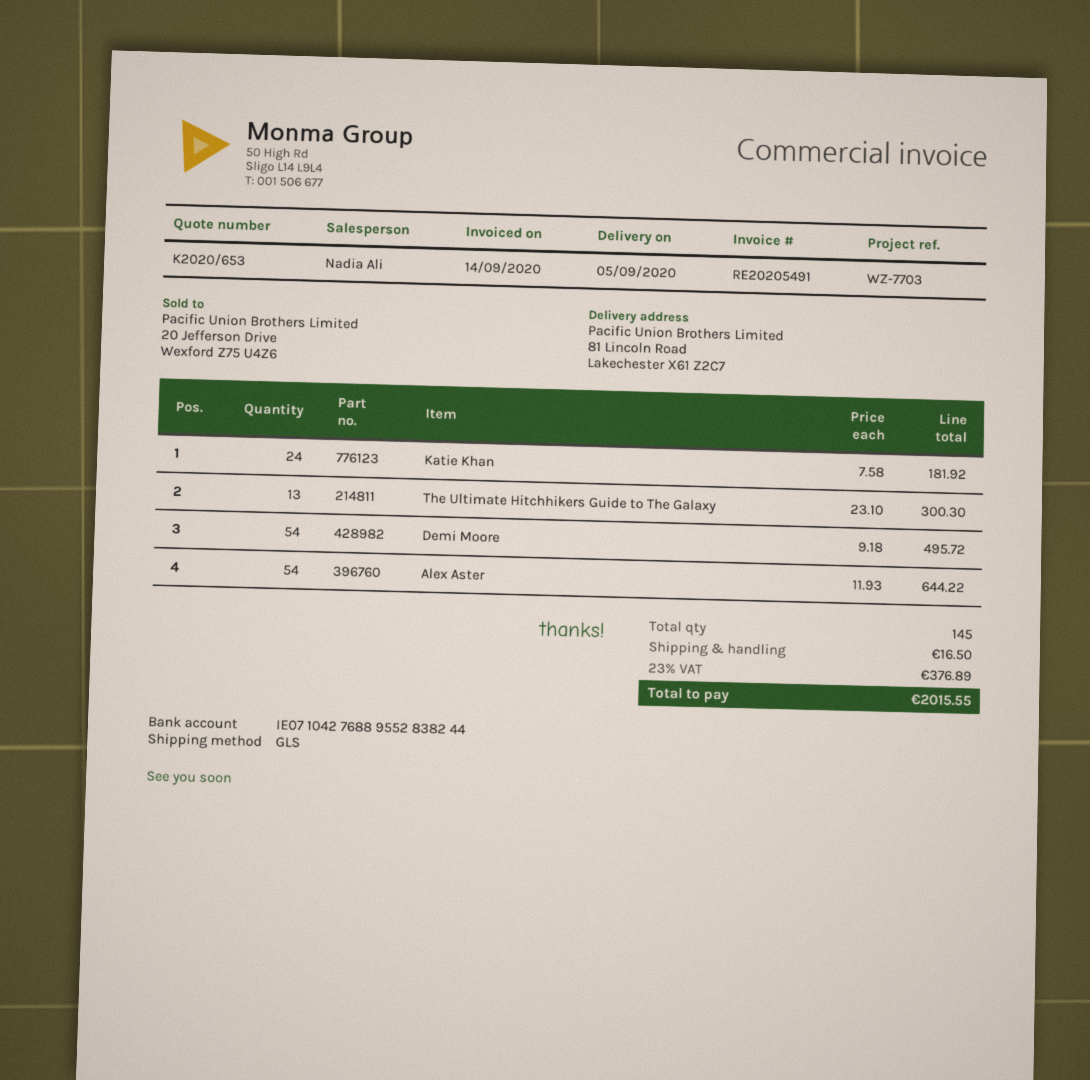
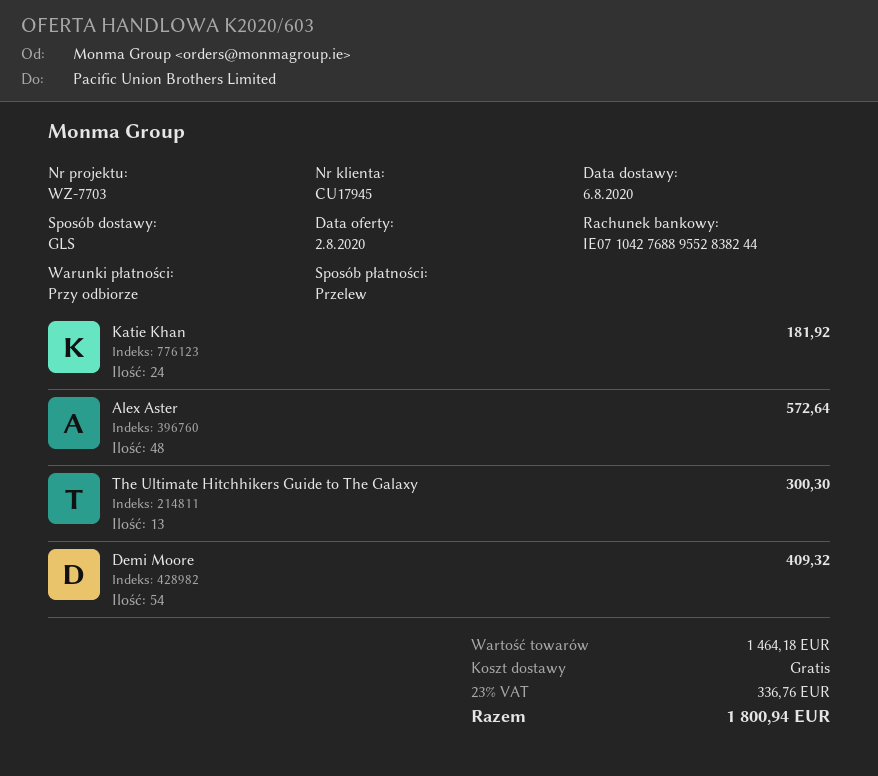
quote number: K2020/653 -> K2020/603
delivery date: 2020-09-05 -> 2020-08-06
Demi Moore: 54 for 495.72 -> 54 for 409.32
Alex Aster: 54 for 644.22 -> 48 for 572.64
shipping: 16.50 -> 0.00
tax: 23% = 376.89 -> 23% = 336.76
total: 2015.55 -> 1800.94

